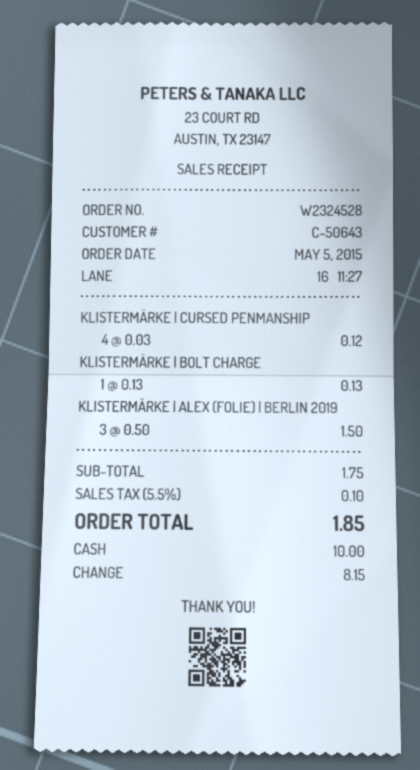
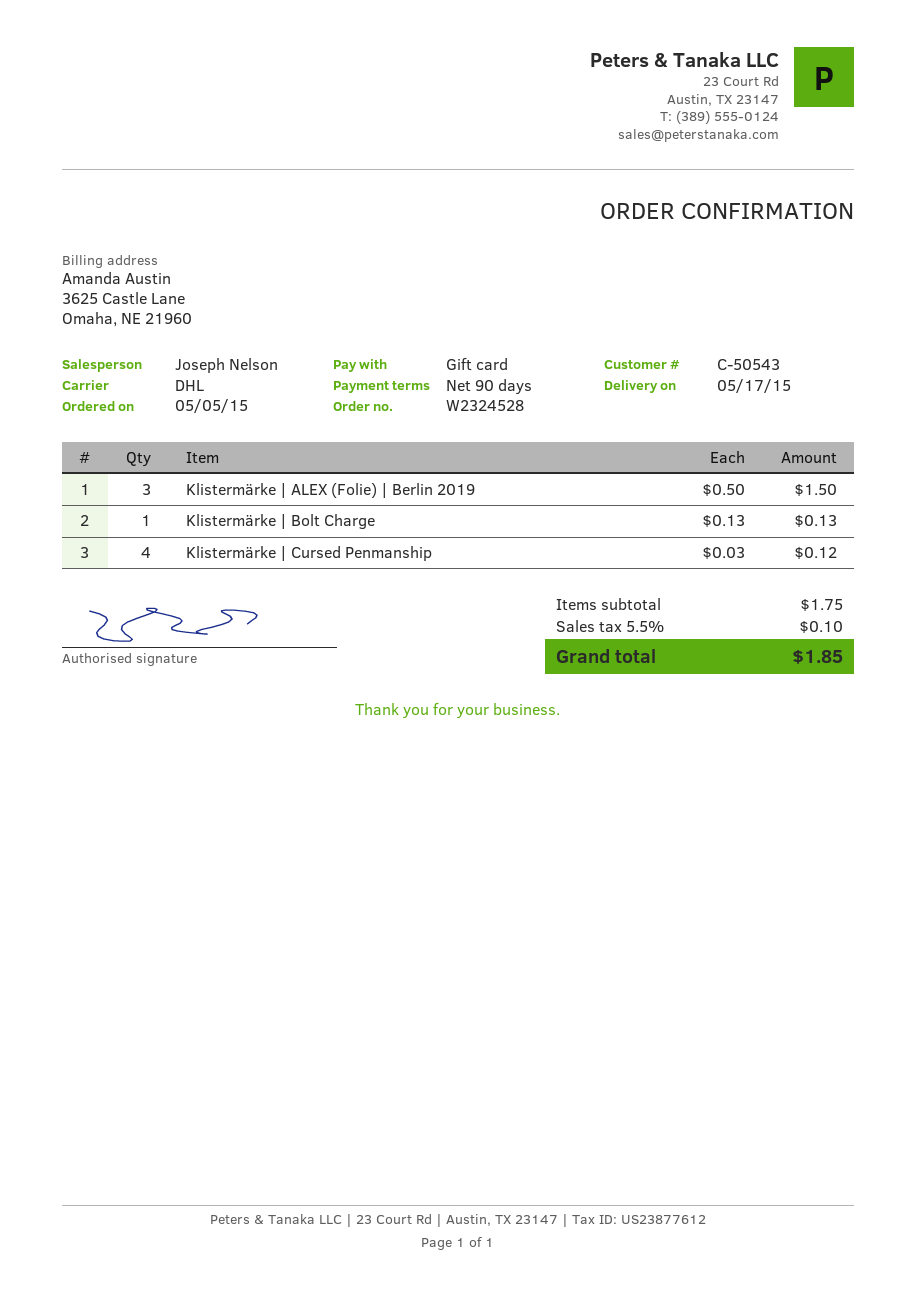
customer number: C-50643 -> C-50543
payment method: cash -> gift card

